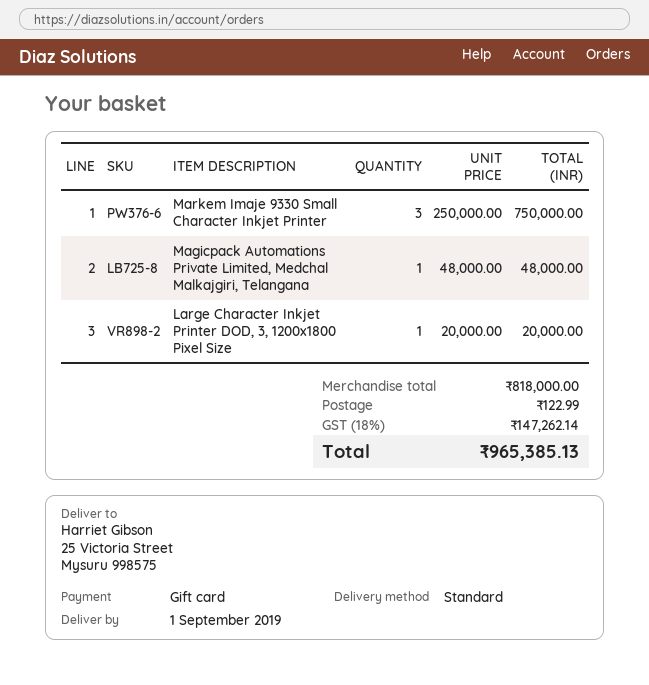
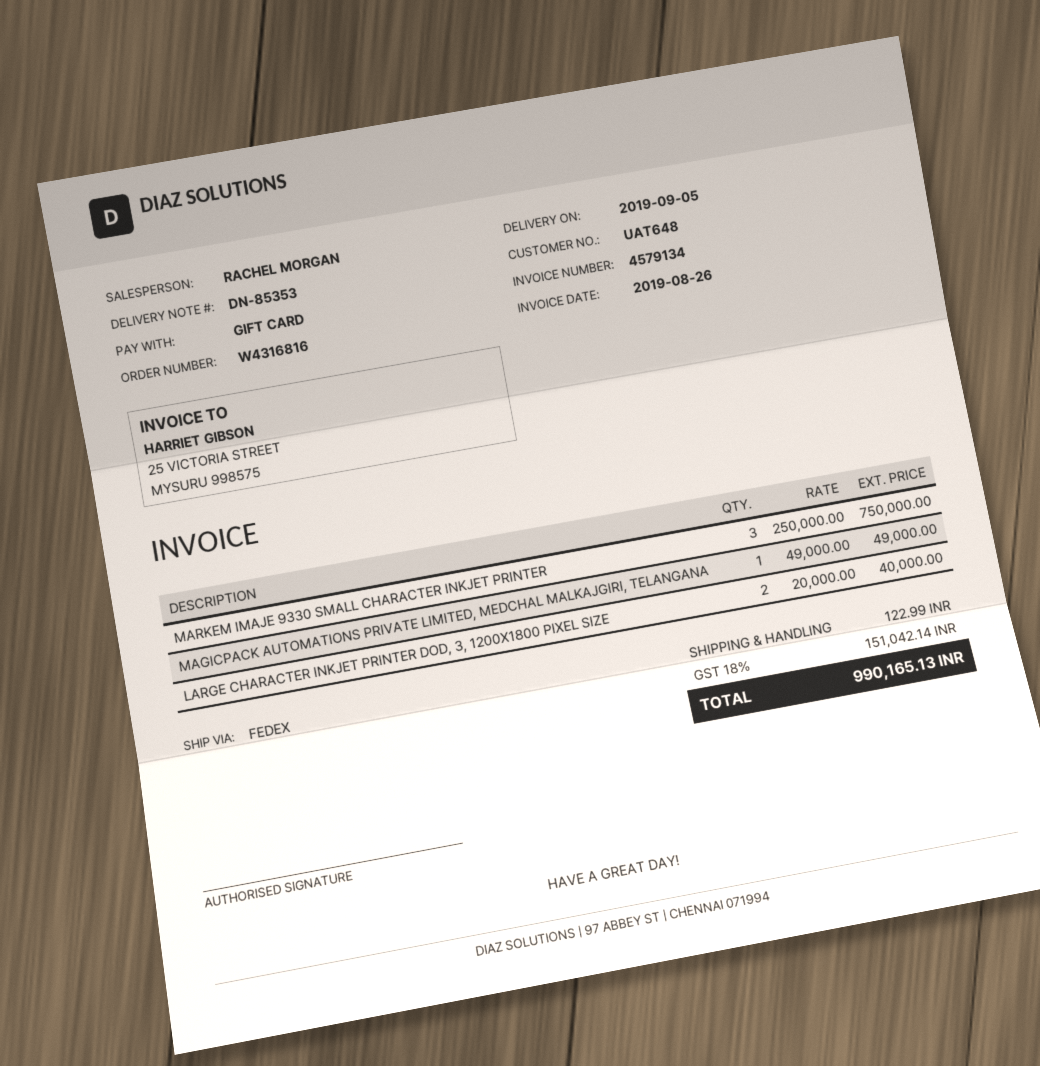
delivery date: 2019-09-01 -> 2019-09-05
shipping method: standard -> FedEx
Magicpack Automations Private Limited, Medchal Malkajgiri, Telangana: 1 x 48000.00 = 48000.00 -> 1 x 49000.00 = 49000.00
Large Character Inkjet Printer DOD, 3, 1200x1800 Pixel Size: 1 x 20000.00 = 20000.00 -> 2 x 20000.00 = 40000.00
tax: 18% = 147262.14 -> 18% = 151042.14
total: 965385.13 -> 990165.13

